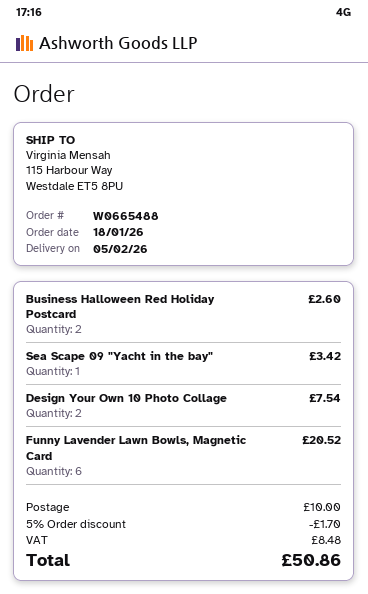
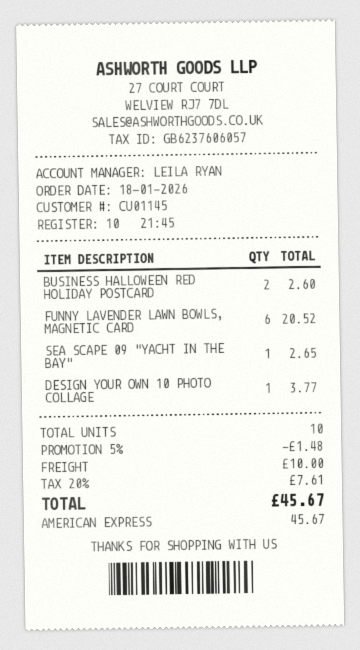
Sea Scape 09 "Yacht in the bay": 1 for 3.42 -> 1 for 2.65
Design Your Own 10 Photo Collage: 2 for 7.54 -> 1 for 3.77
discount: 5% = 1.70 -> 5% = 1.48
tax: 8.48 -> 7.61
total: 50.86 -> 45.67

